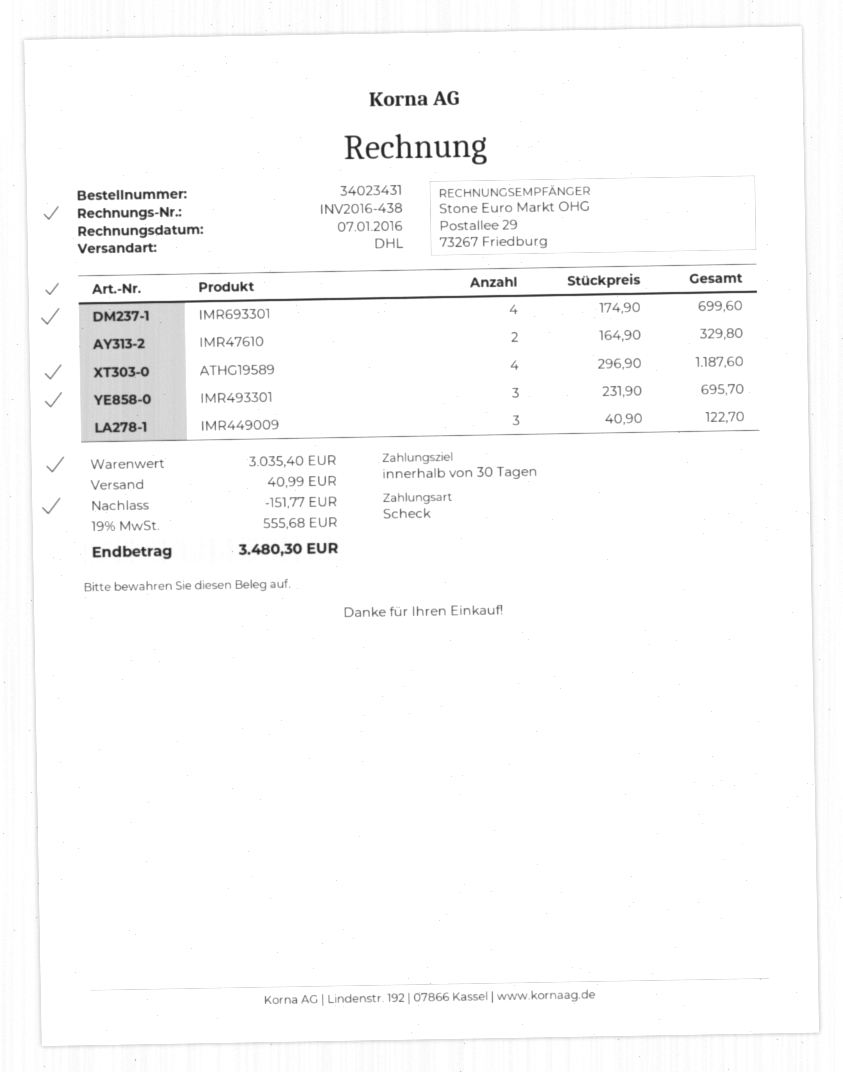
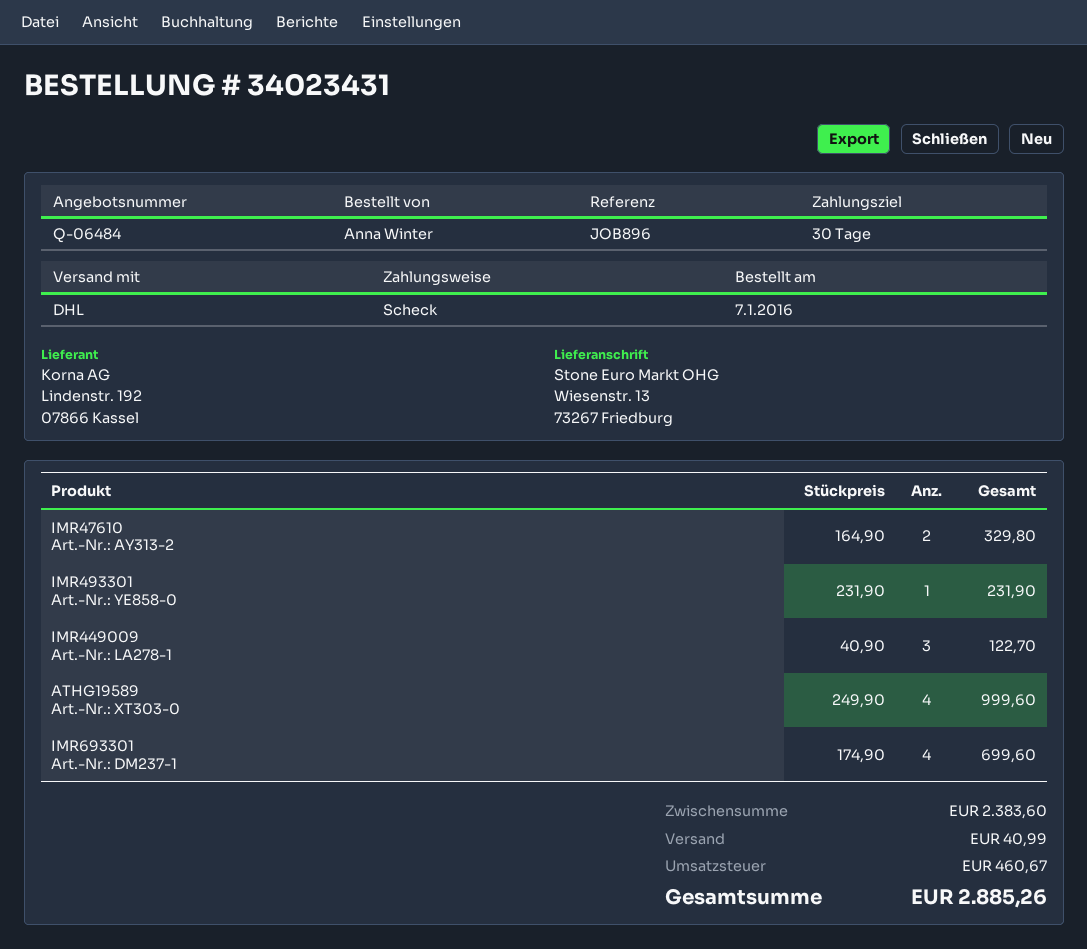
ATHG19589: 4 x 296.90 = 1187.60 -> 4 x 249.90 = 999.60
IMR493301: 3 x 231.90 = 695.70 -> 1 x 231.90 = 231.90
subtotal: 3035.40 -> 2383.60
discount: 151.77 -> none
tax: 555.68 -> 460.67
total: 3480.30 -> 2885.26

